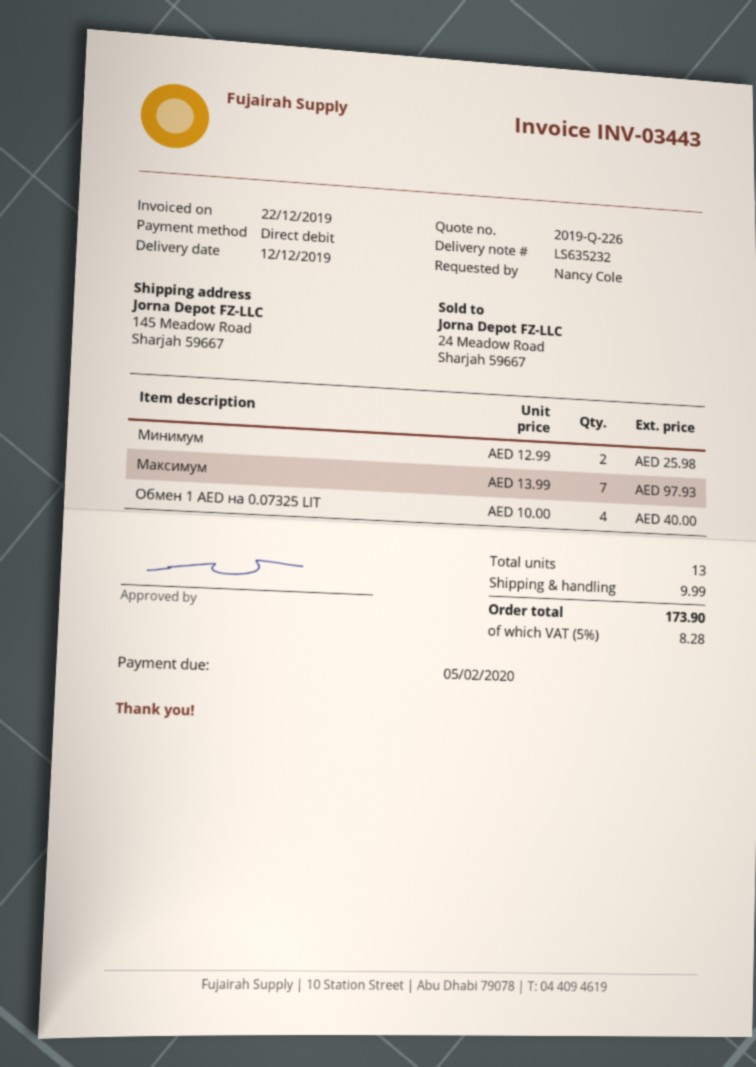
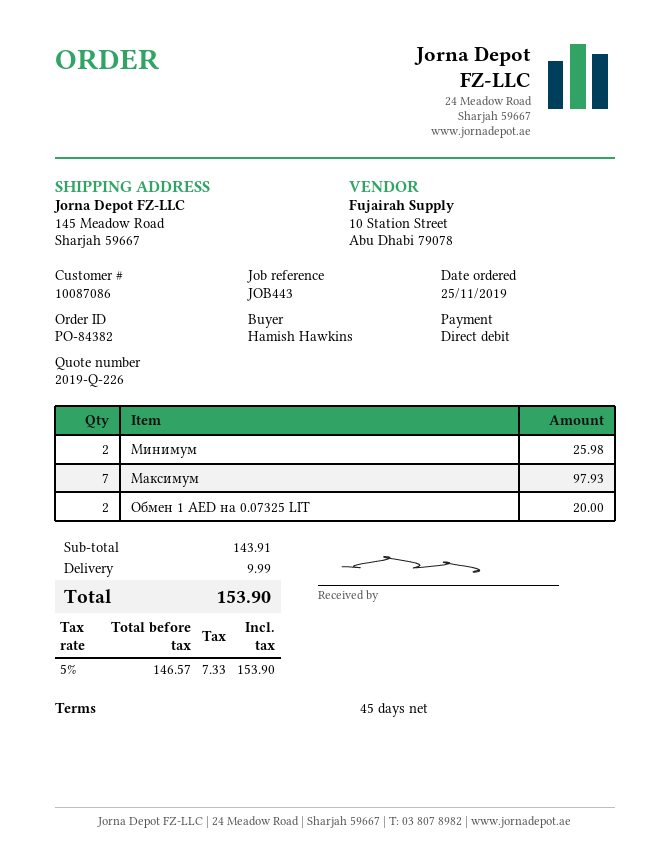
ordered by: Nancy Cole -> Hamish Hawkins
Обмен 1 AED на 0.07325 LIT: 4 for 40.00 -> 2 for 20.00
tax: 5% = 8.28 -> 5% = 7.33
total: 173.90 -> 153.90

